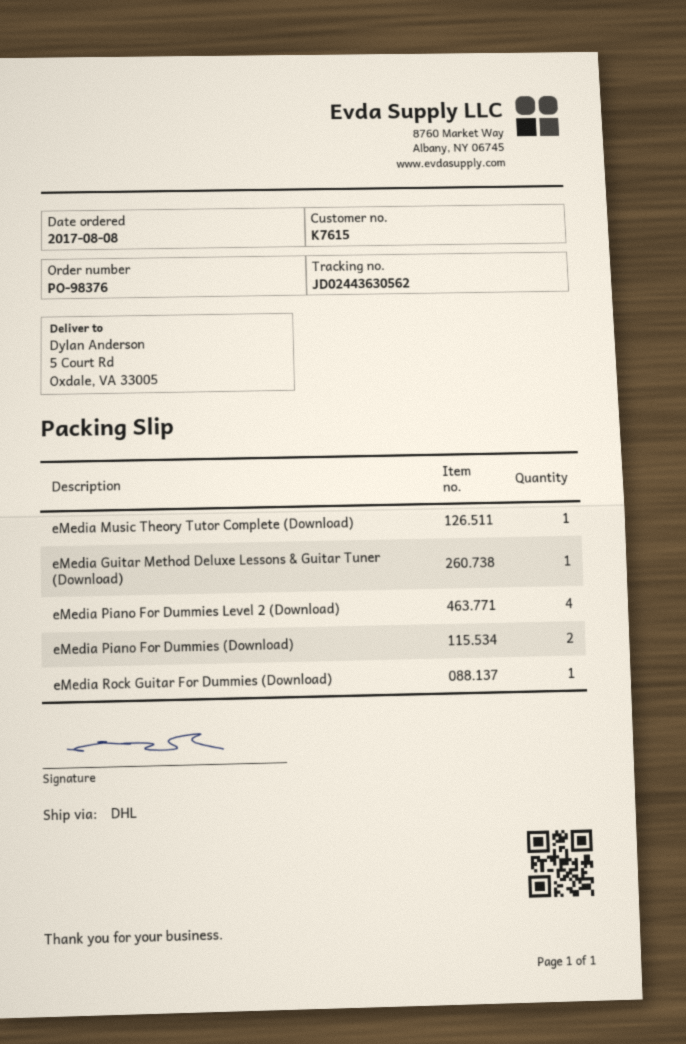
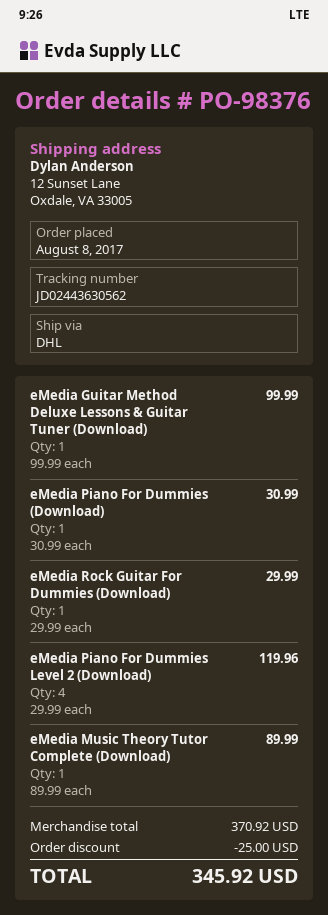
ship to: 5 Court Rd, Oxdale, VA 33005 -> 12 Sunset Lane, Oxdale, VA 33005
eMedia Piano For Dummies (Download): 2 -> 1

